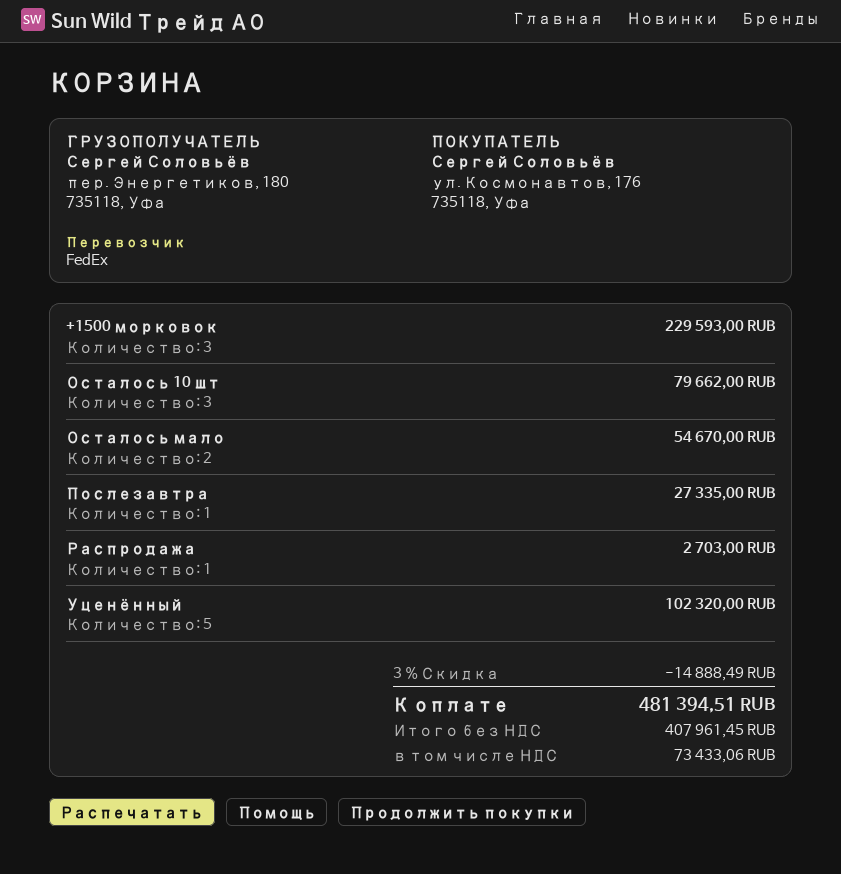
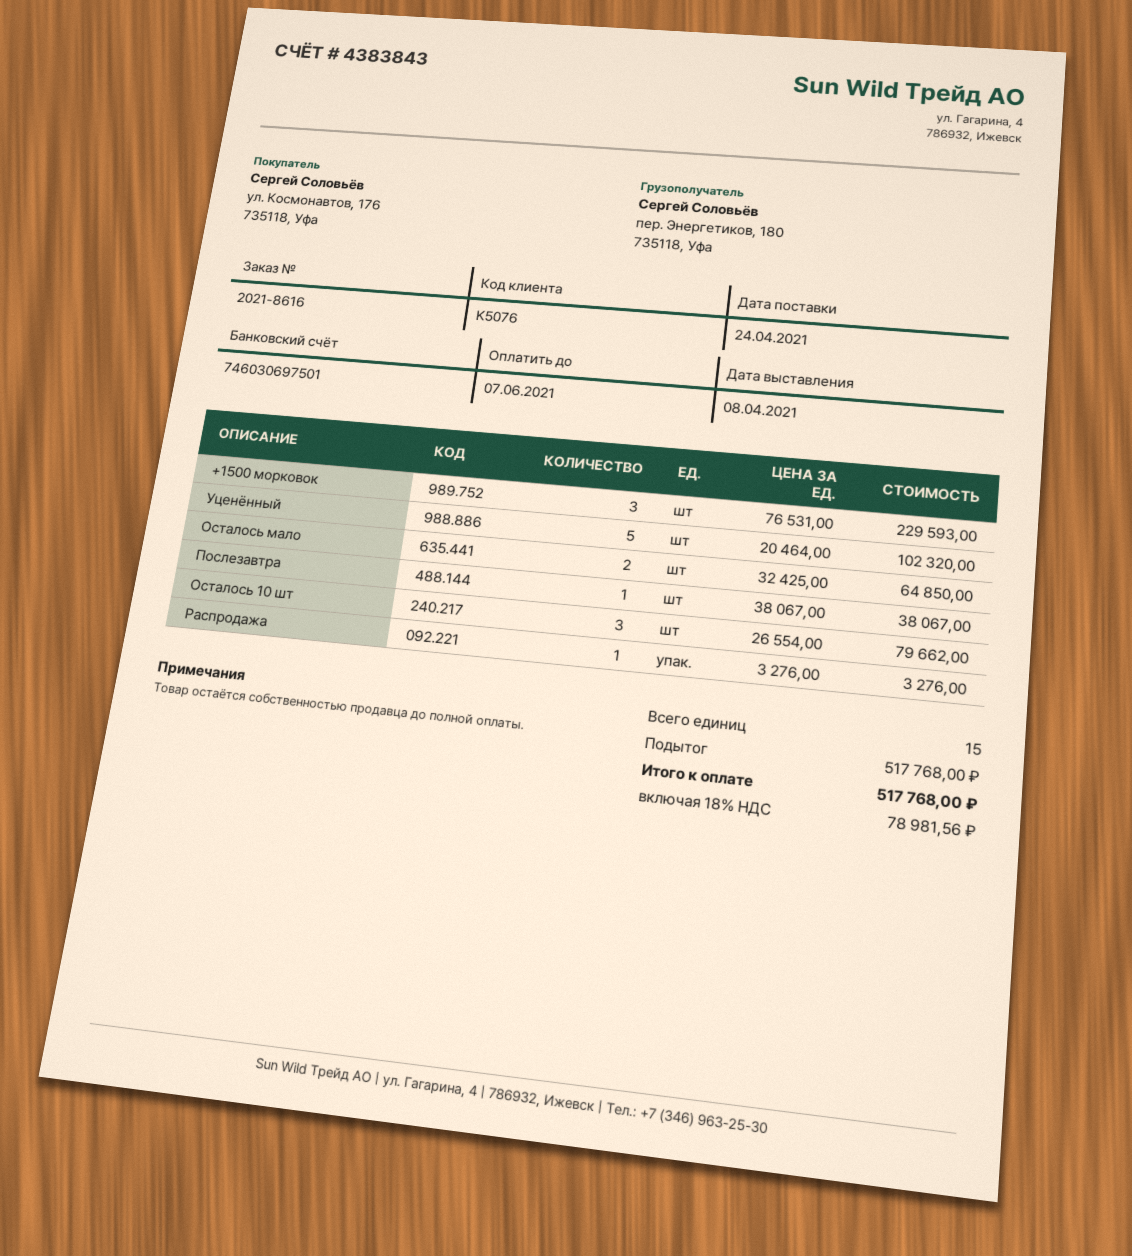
Осталось мало: 2 for 54670.00 -> 2 for 64850.00
Послезавтра: 1 for 27335.00 -> 1 for 38067.00
Распродажа: 1 for 2703.00 -> 1 for 3276.00
discount: 3% = 14888.49 -> none
tax: 73433.06 -> 78981.56
total: 481394.51 -> 517768.00

